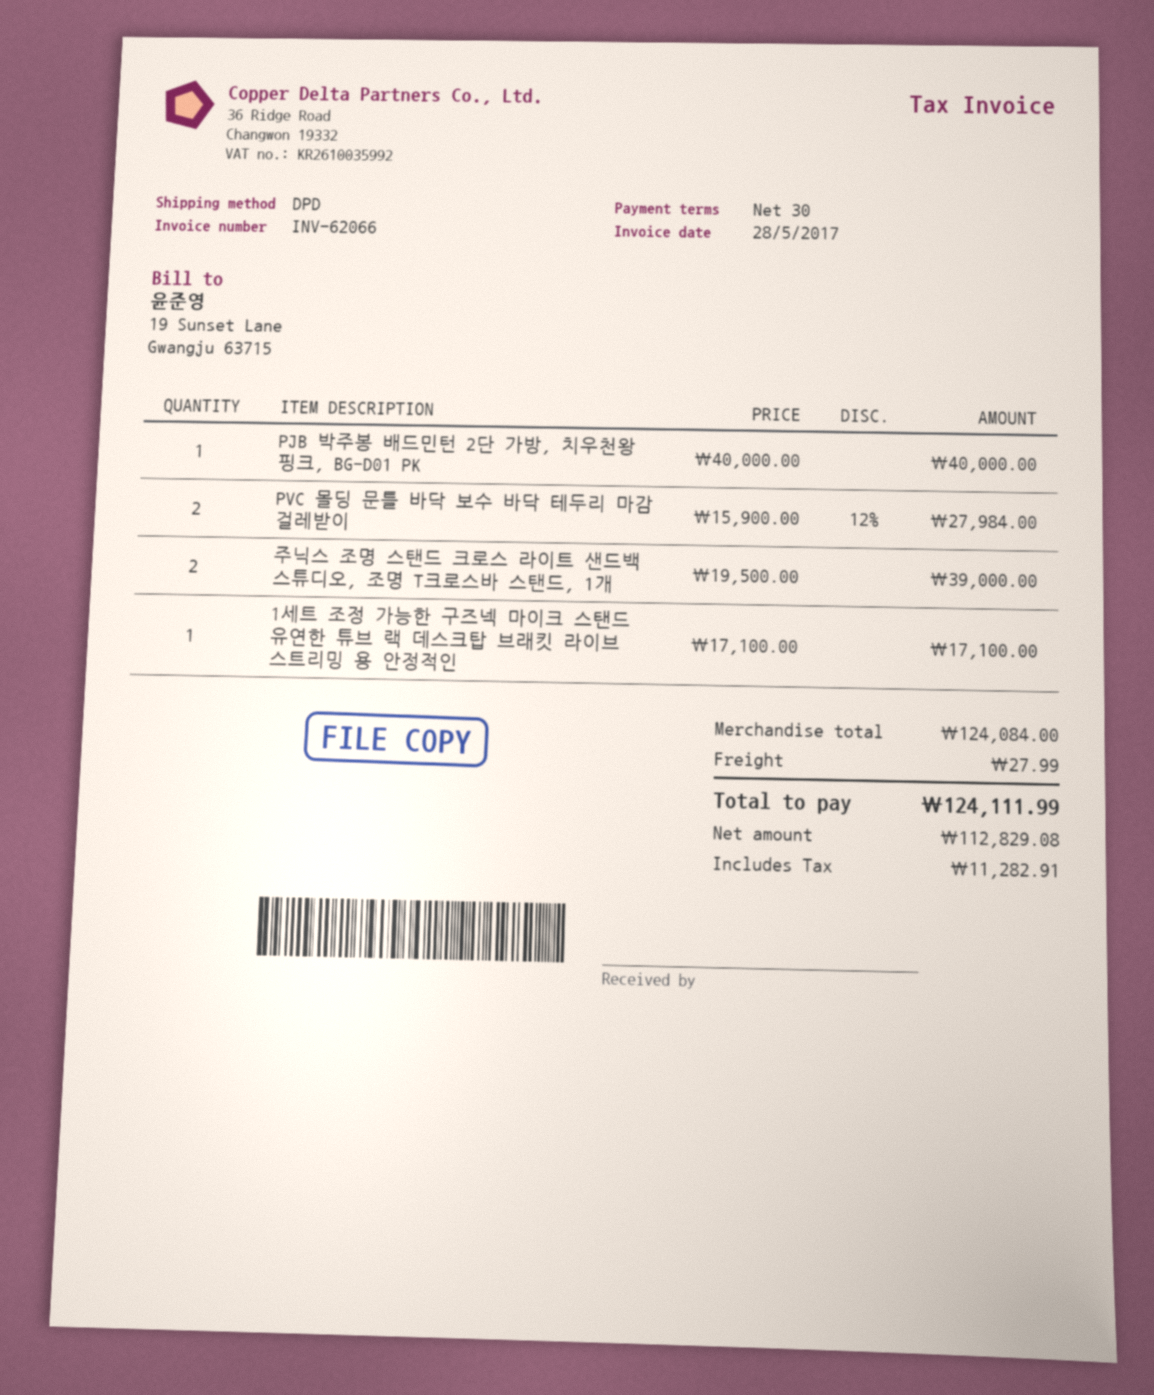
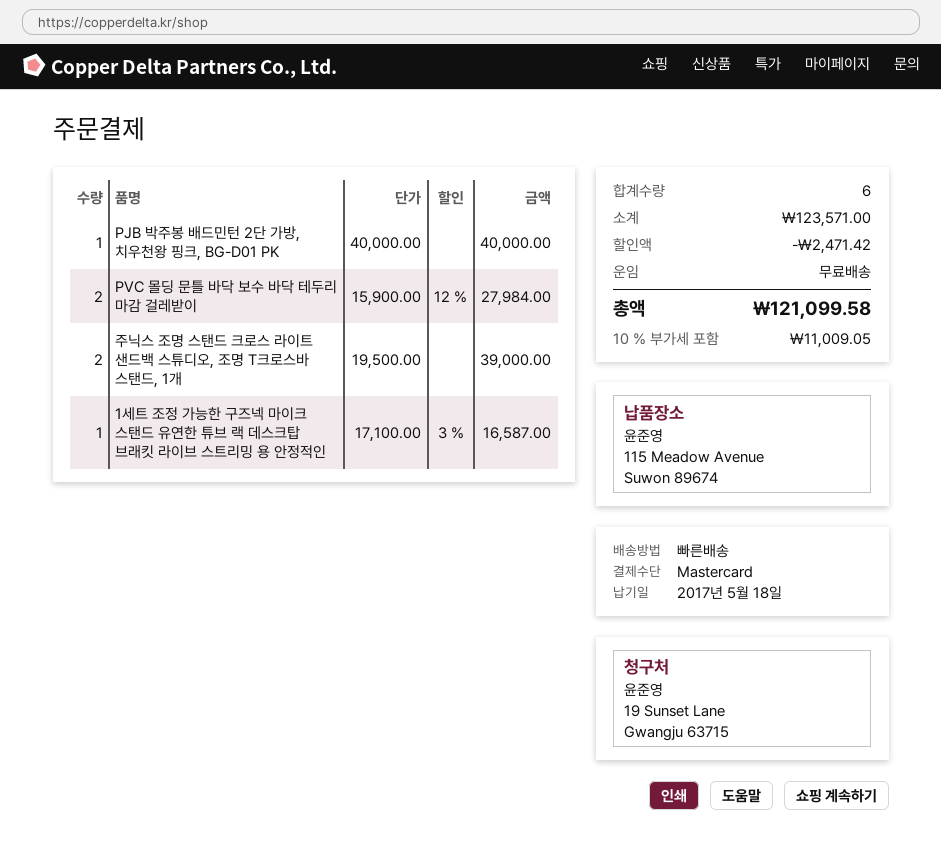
shipping method: DPD -> express
1세트 조정 가능한 구즈넥 마이크 스탠드 유연한 튜브 랙 데스크탑 브래킷 라이브 스트리밍 용 안정적인: 1 x 17100.00 = 17100.00 -> 1 x 17100.00 - 3% = 16587.00
subtotal: 124084.00 -> 123571.00
discount: none -> 2471.42
shipping: 27.99 -> 0.00
tax: 11282.91 -> 11009.05
total: 124111.99 -> 121099.58

